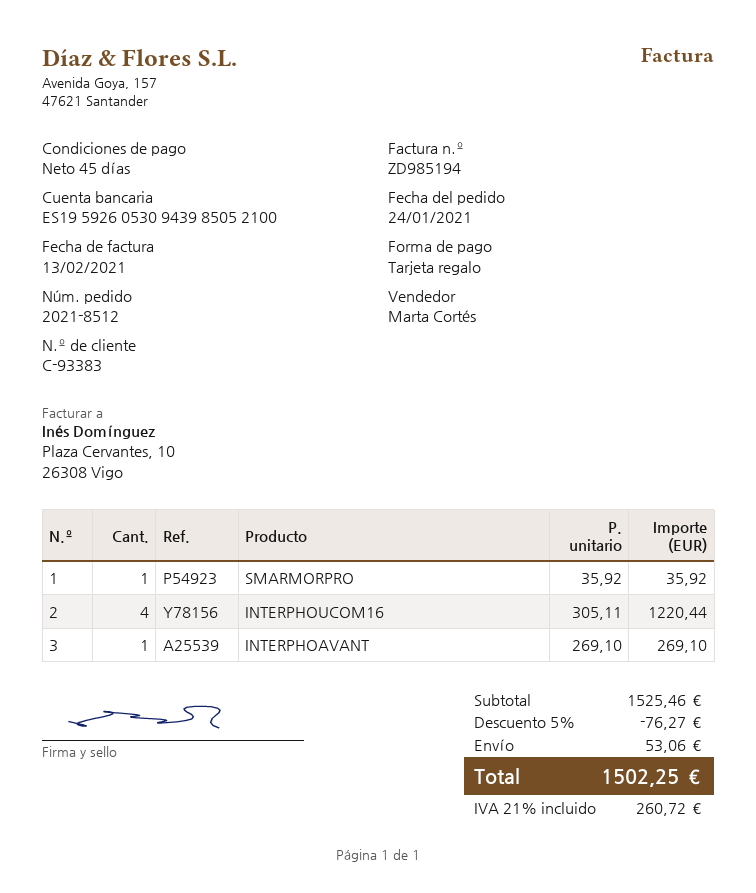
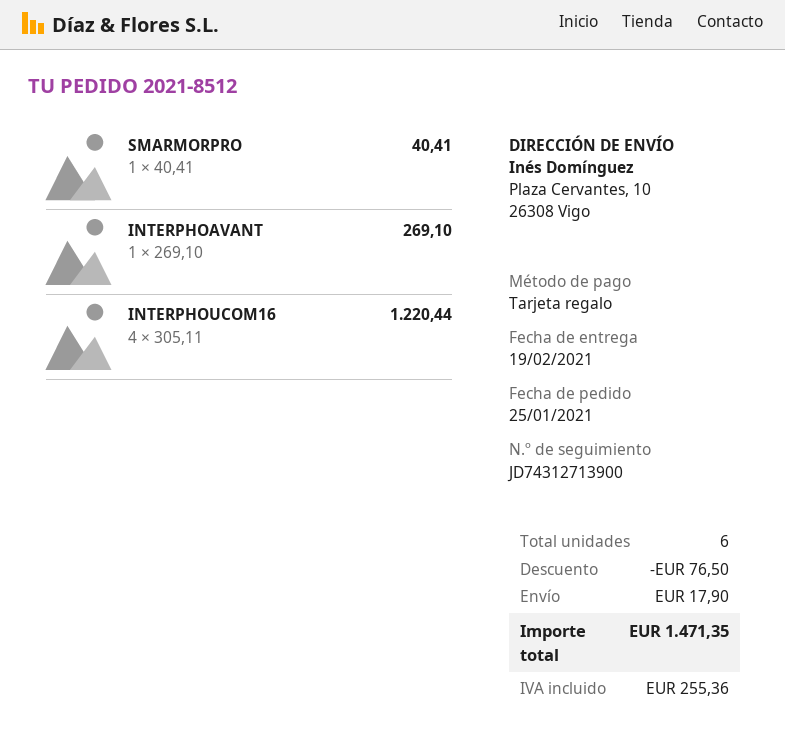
order date: 2021-01-24 -> 2021-01-25
SMARMORPRO: 1 x 35.92 = 35.92 -> 1 x 40.41 = 40.41
discount: 76.27 -> 76.50
shipping: 53.06 -> 17.90
tax: 260.72 -> 255.36
total: 1502.25 -> 1471.35

